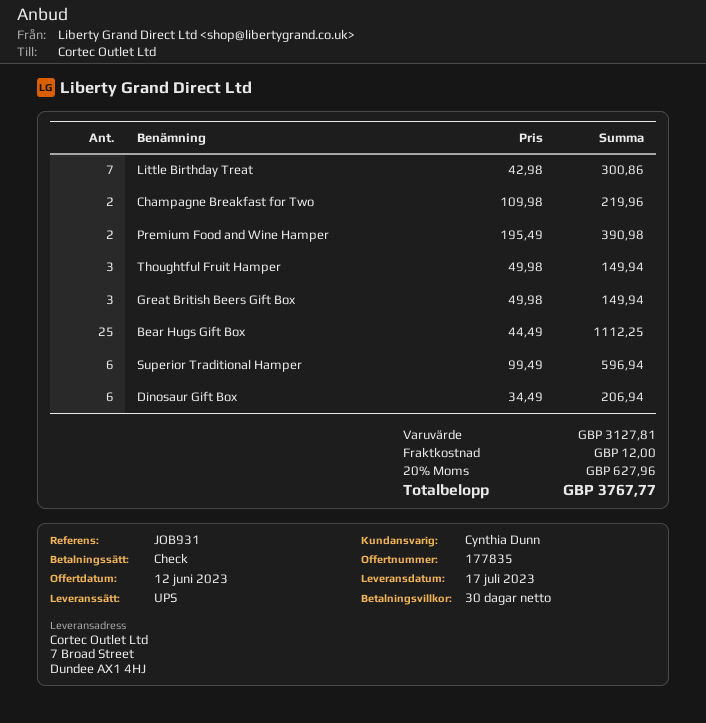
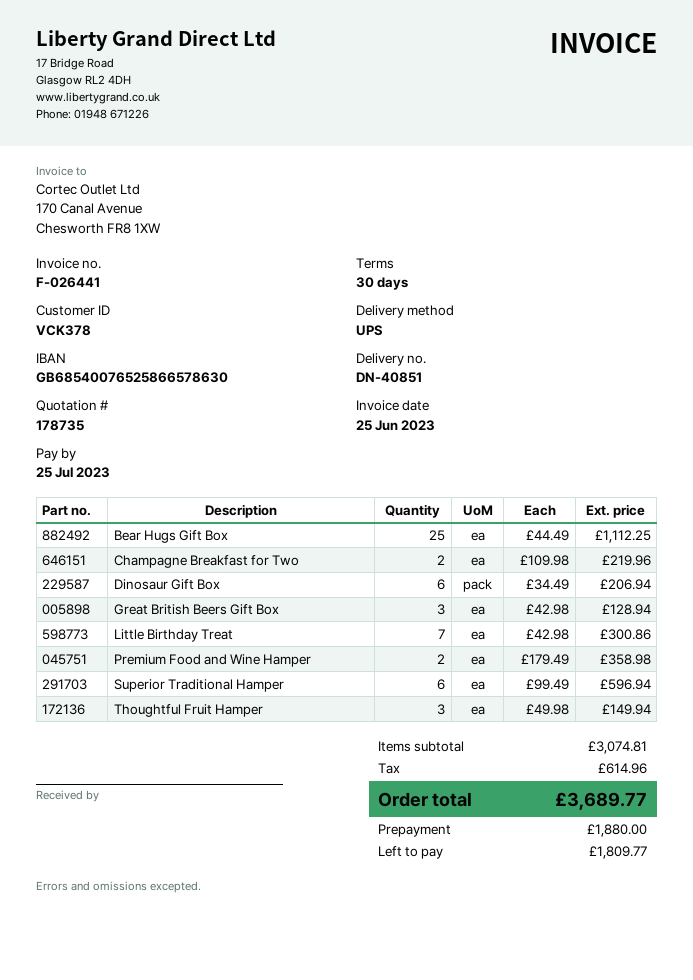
quote number: 177835 -> 178735
Premium Food and Wine Hamper: 2 x 195.49 = 390.98 -> 2 x 179.49 = 358.98
Great British Beers Gift Box: 3 x 49.98 = 149.94 -> 3 x 42.98 = 128.94
subtotal: 3127.81 -> 3074.81
shipping: 12.00 -> none
tax: 627.96 -> 614.96
total: 3767.77 -> 3689.77

